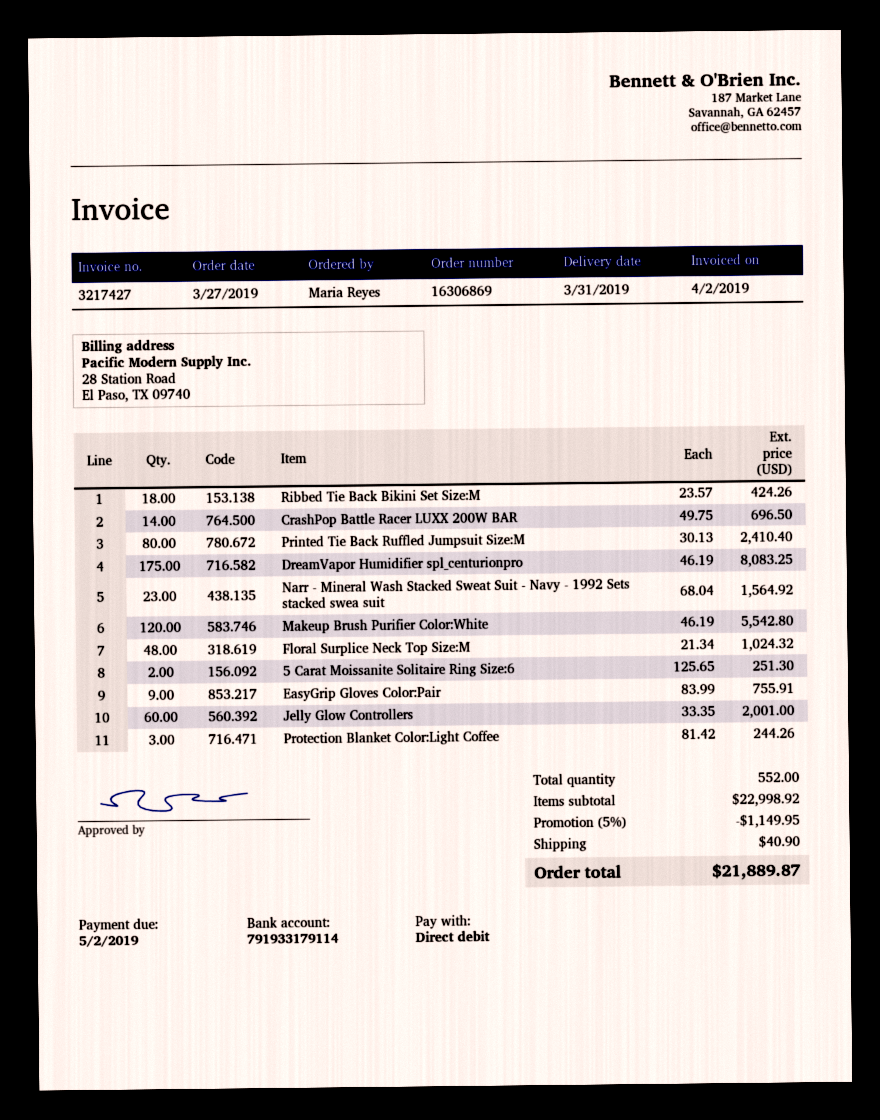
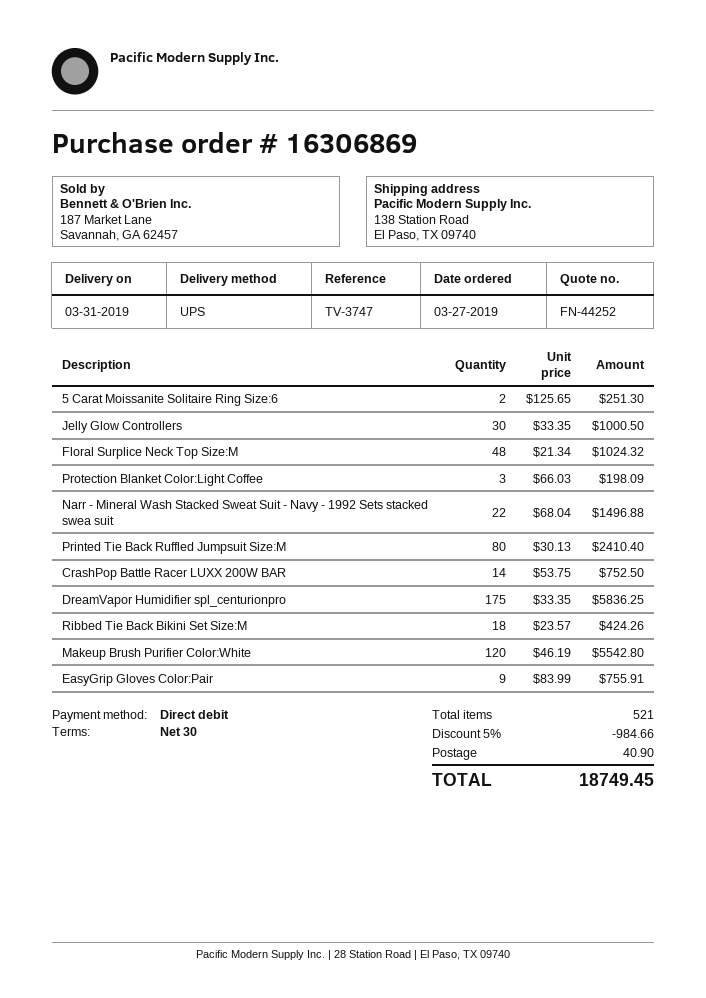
CrashPop Battle Racer LUXX 200W BAR: 14 x 49.75 = 696.50 -> 14 x 53.75 = 752.50
DreamVapor Humidifier spl_centurionpro: 175 x 46.19 = 8083.25 -> 175 x 33.35 = 5836.25
Narr - Mineral Wash Stacked Sweat Suit - Navy - 1992 Sets stacked swea suit: 23 x 68.04 = 1564.92 -> 22 x 68.04 = 1496.88
Jelly Glow Controllers: 60 x 33.35 = 2001.00 -> 30 x 33.35 = 1000.50
Protection Blanket Color:Light Coffee: 3 x 81.42 = 244.26 -> 3 x 66.03 = 198.09
total quantity: 552 -> 521
discount: 5% = 1149.95 -> 5% = 984.66
total: 21889.87 -> 18749.45

